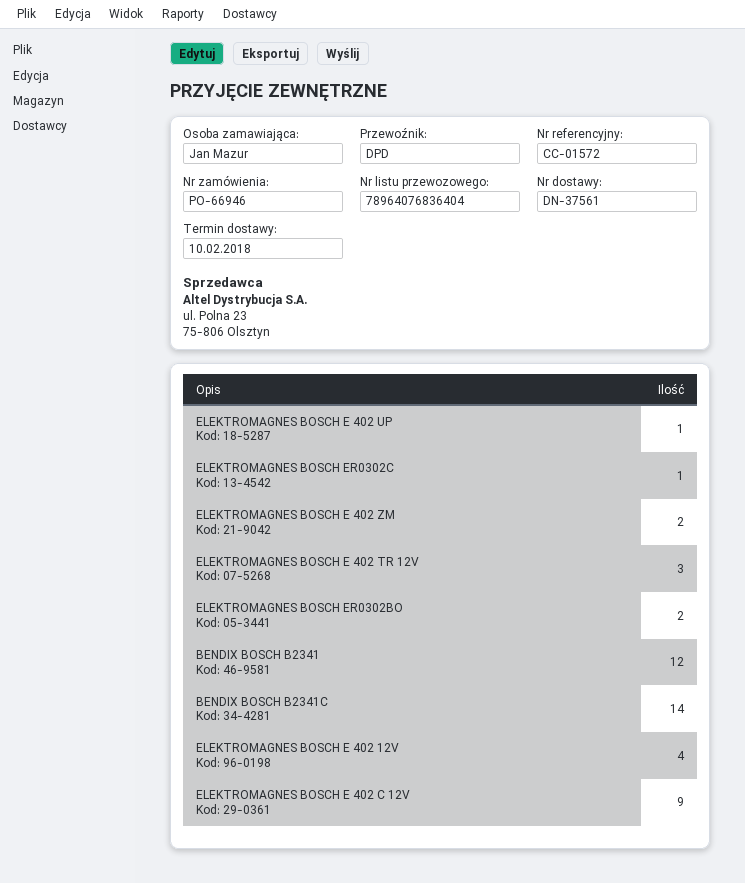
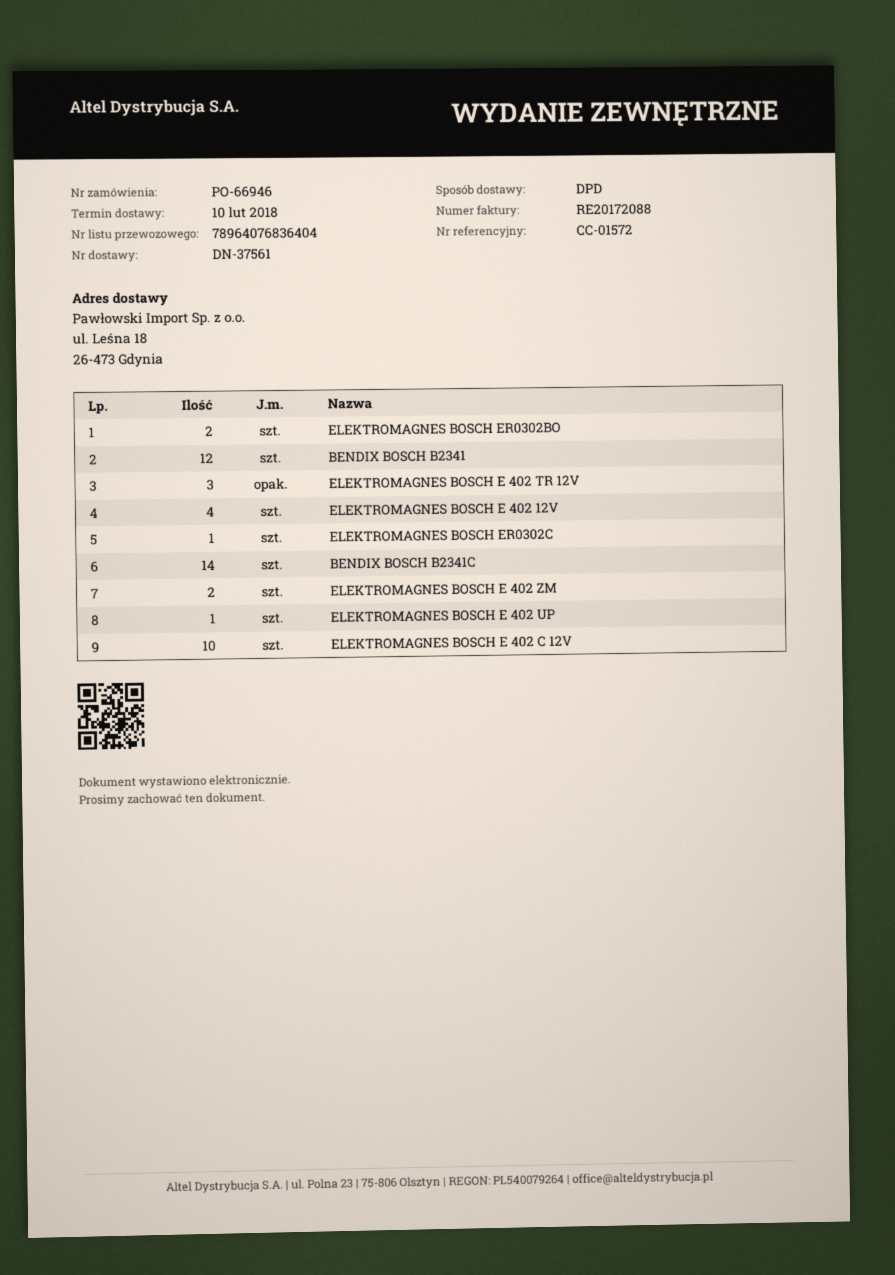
ELEKTROMAGNES BOSCH E 402 C 12V: 9 -> 10

